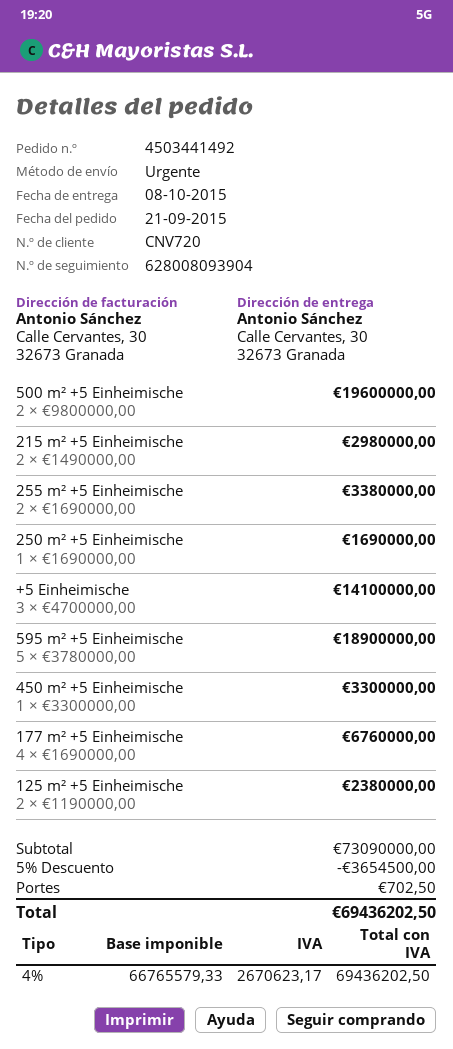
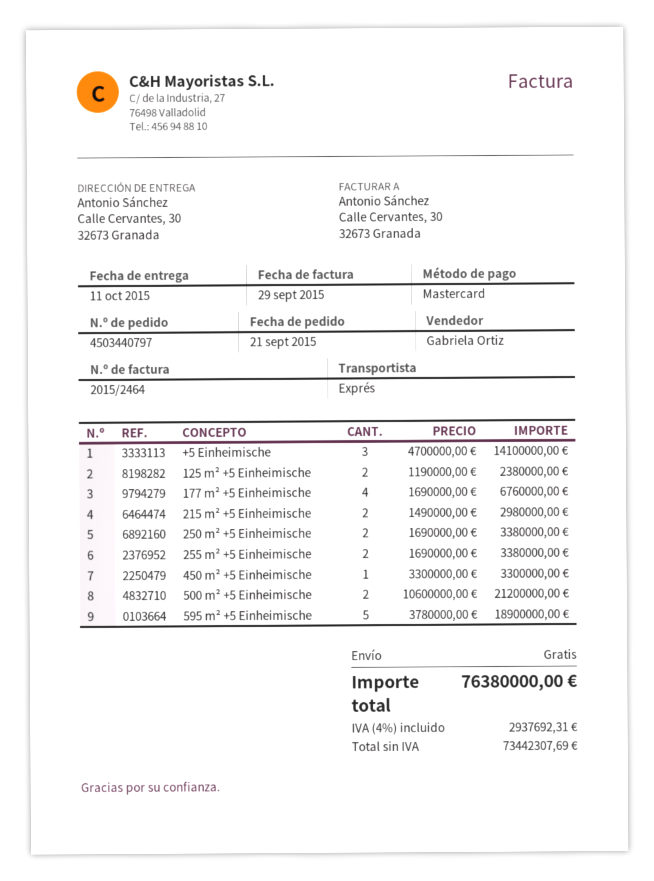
order number: 4503441492 -> 4503440797
delivery date: 2015-10-08 -> 2015-10-11
500 m² +5 Einheimische: 2 x 9800000.00 = 19600000.00 -> 2 x 10600000.00 = 21200000.00
250 m² +5 Einheimische: 1 x 1690000.00 = 1690000.00 -> 2 x 1690000.00 = 3380000.00
discount: 5% = 3654500.00 -> none
shipping: 702.50 -> 0.00
net: 66765579.33 -> 73442307.69
tax: 4% = 2670623.17 -> 4% = 2937692.31
total: 69436202.50 -> 76380000.00

